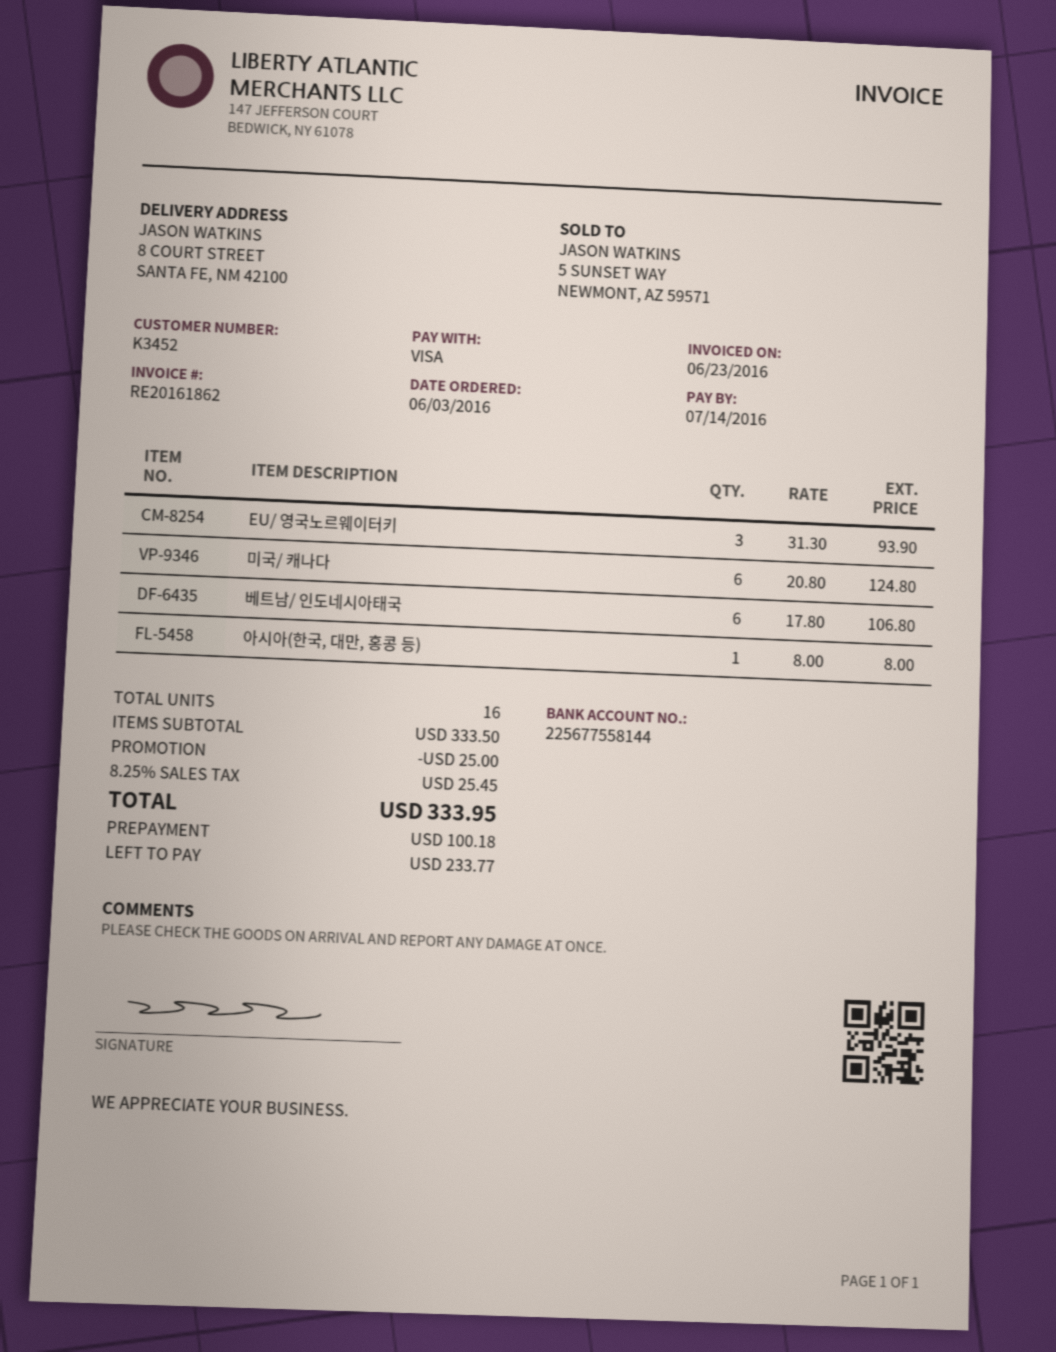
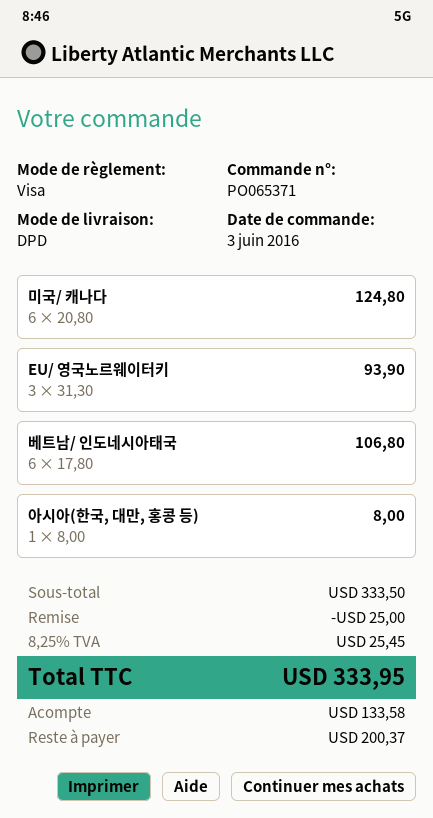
deposit: 100.18 -> 133.58
balance: 233.77 -> 200.37

